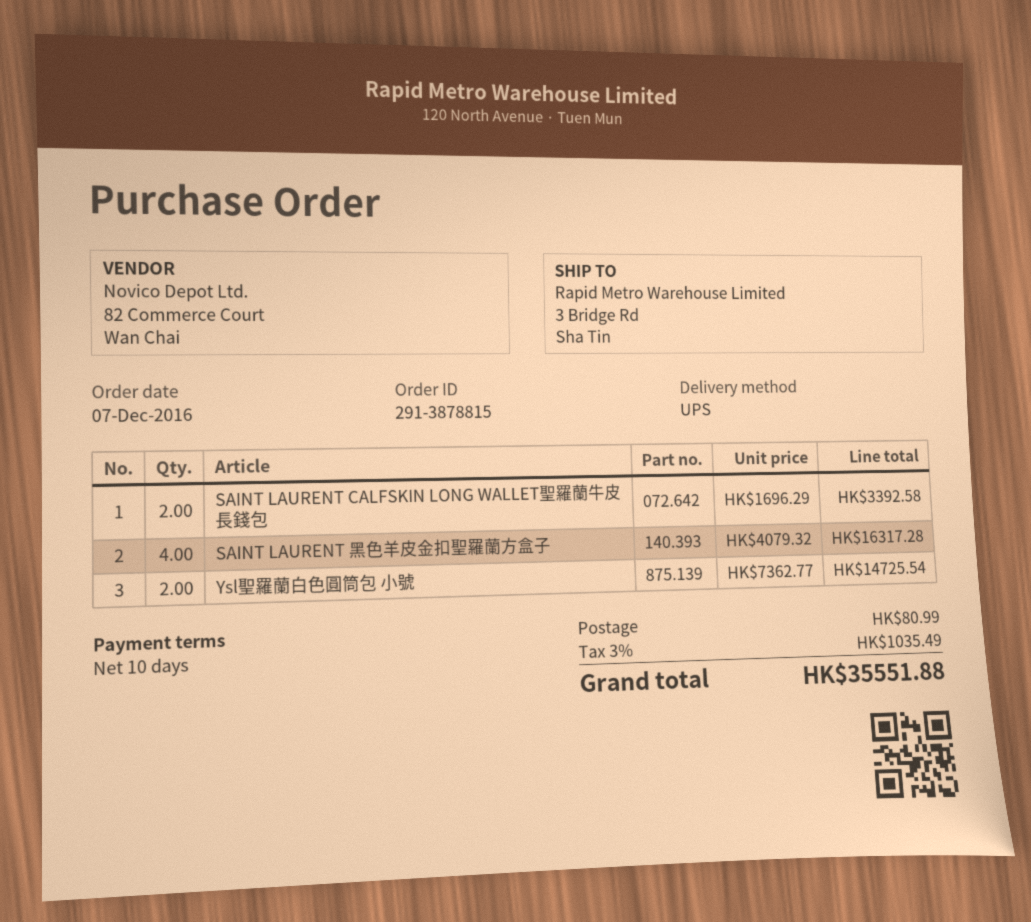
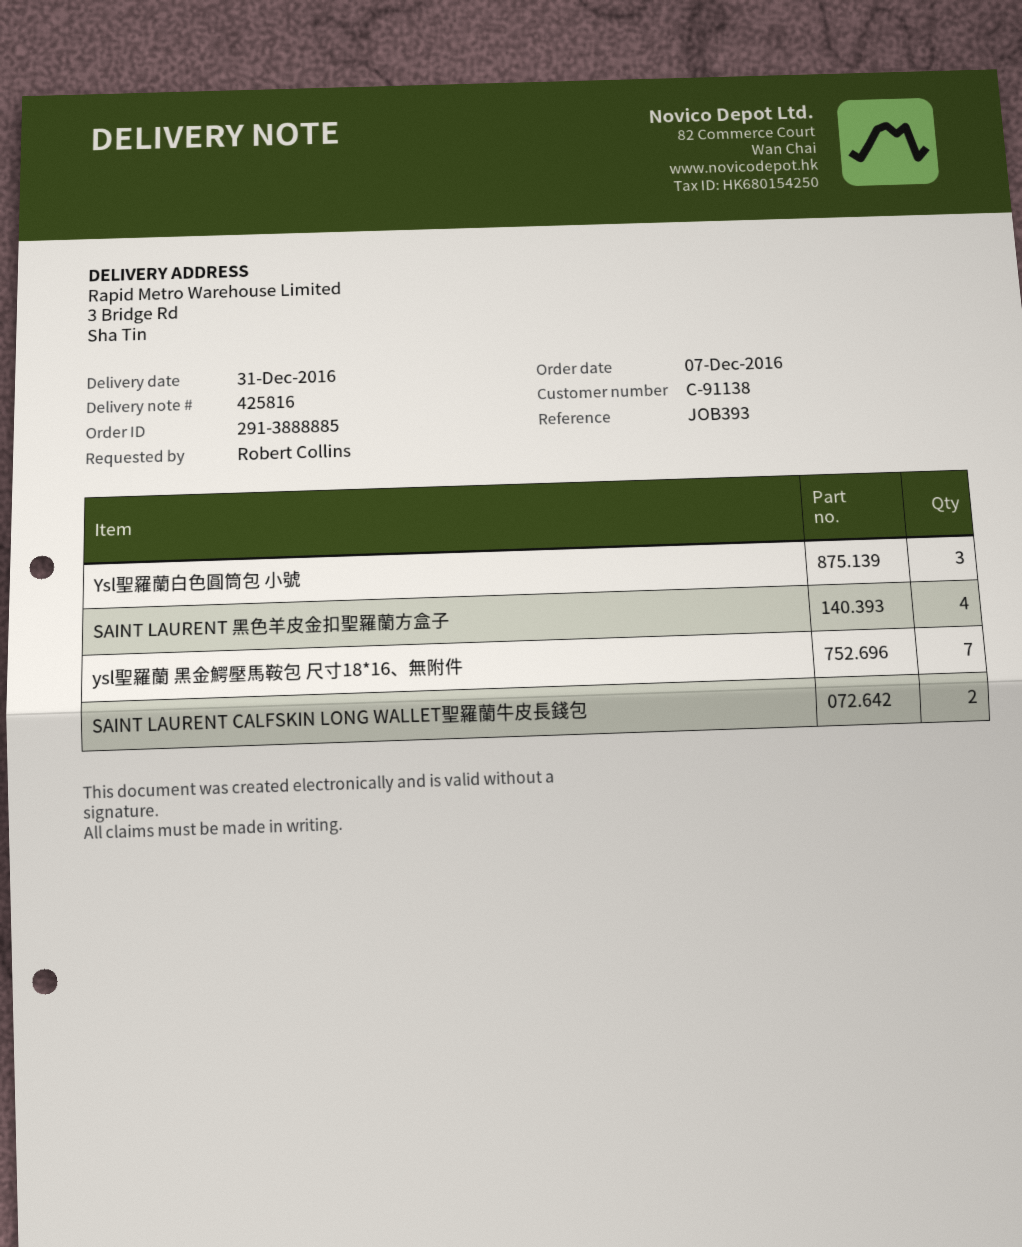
order number: 291-3878815 -> 291-3888885
Ysl聖羅蘭白色圓筒包 小號: 2 -> 3
ysl聖羅蘭 黑金鰐壓馬鞍包 尺寸18*16、無附件: none -> 7

